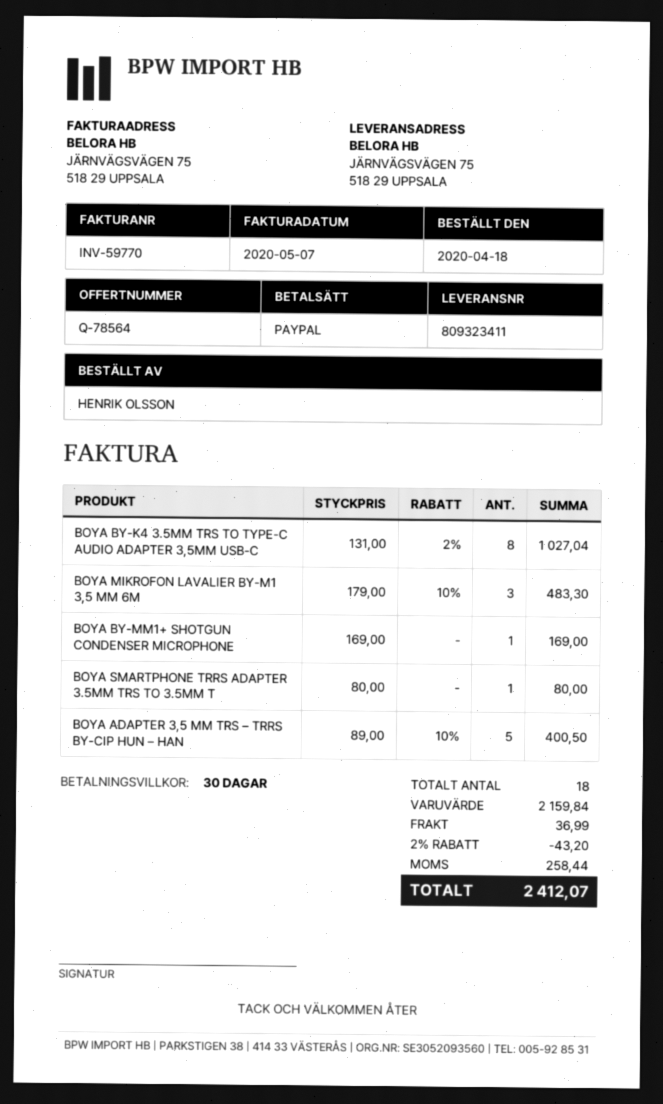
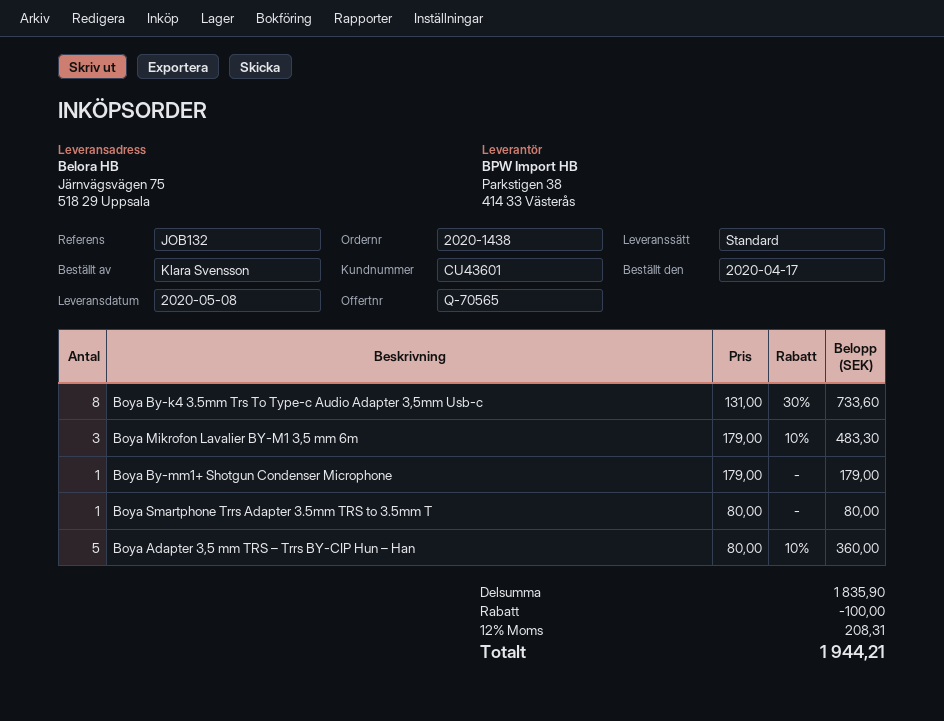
quote number: Q-78564 -> Q-70565
order date: 2020-04-18 -> 2020-04-17
ordered by: HENRIK OLSSON -> Klara Svensson
BOYA BY-K4 3.5MM TRS TO TYPE-C AUDIO ADAPTER 3,5MM USB-C: 8 x 131.00 - 2% = 1027.04 -> 8 x 131.00 - 30% = 733.60
BOYA BY-MM1+ SHOTGUN CONDENSER MICROPHONE: 1 x 169.00 = 169.00 -> 1 x 179.00 = 179.00
BOYA ADAPTER 3,5 MM TRS – TRRS BY-CIP HUN – HAN: 5 x 89.00 - 10% = 400.50 -> 5 x 80.00 - 10% = 360.00
subtotal: 2159.84 -> 1835.90
discount: 43.20 -> 100.00
shipping: 36.99 -> none
tax: 258.44 -> 208.31
total: 2412.07 -> 1944.21

